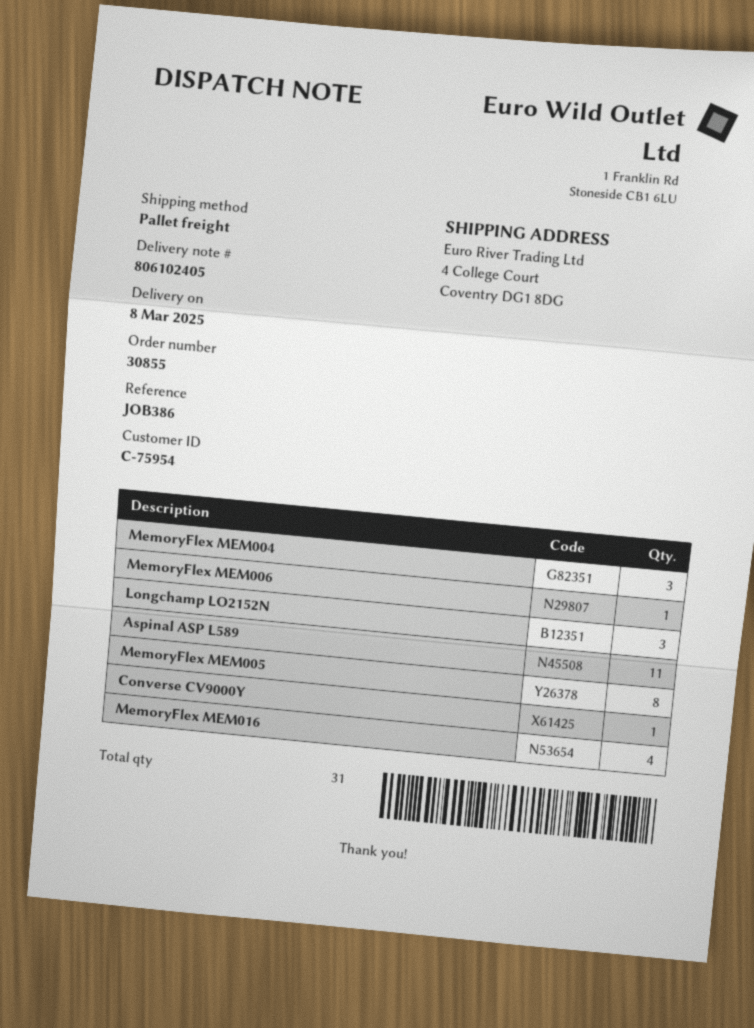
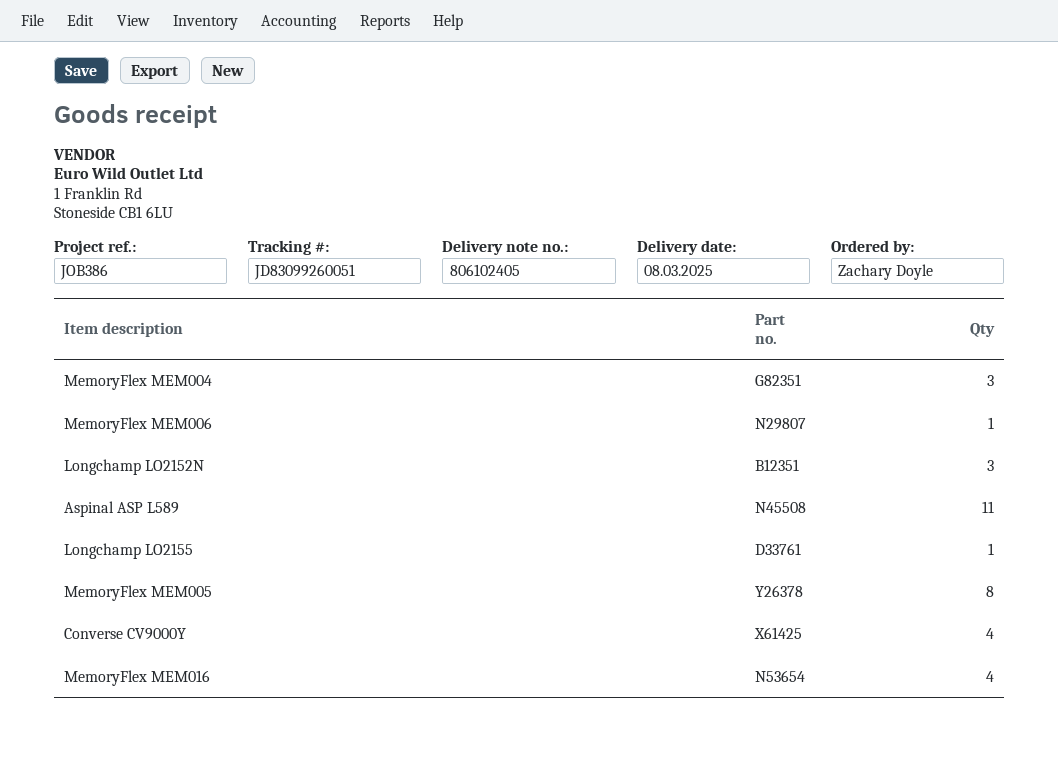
Converse CV9000Y: 1 -> 4
Longchamp LO2155: none -> 1

